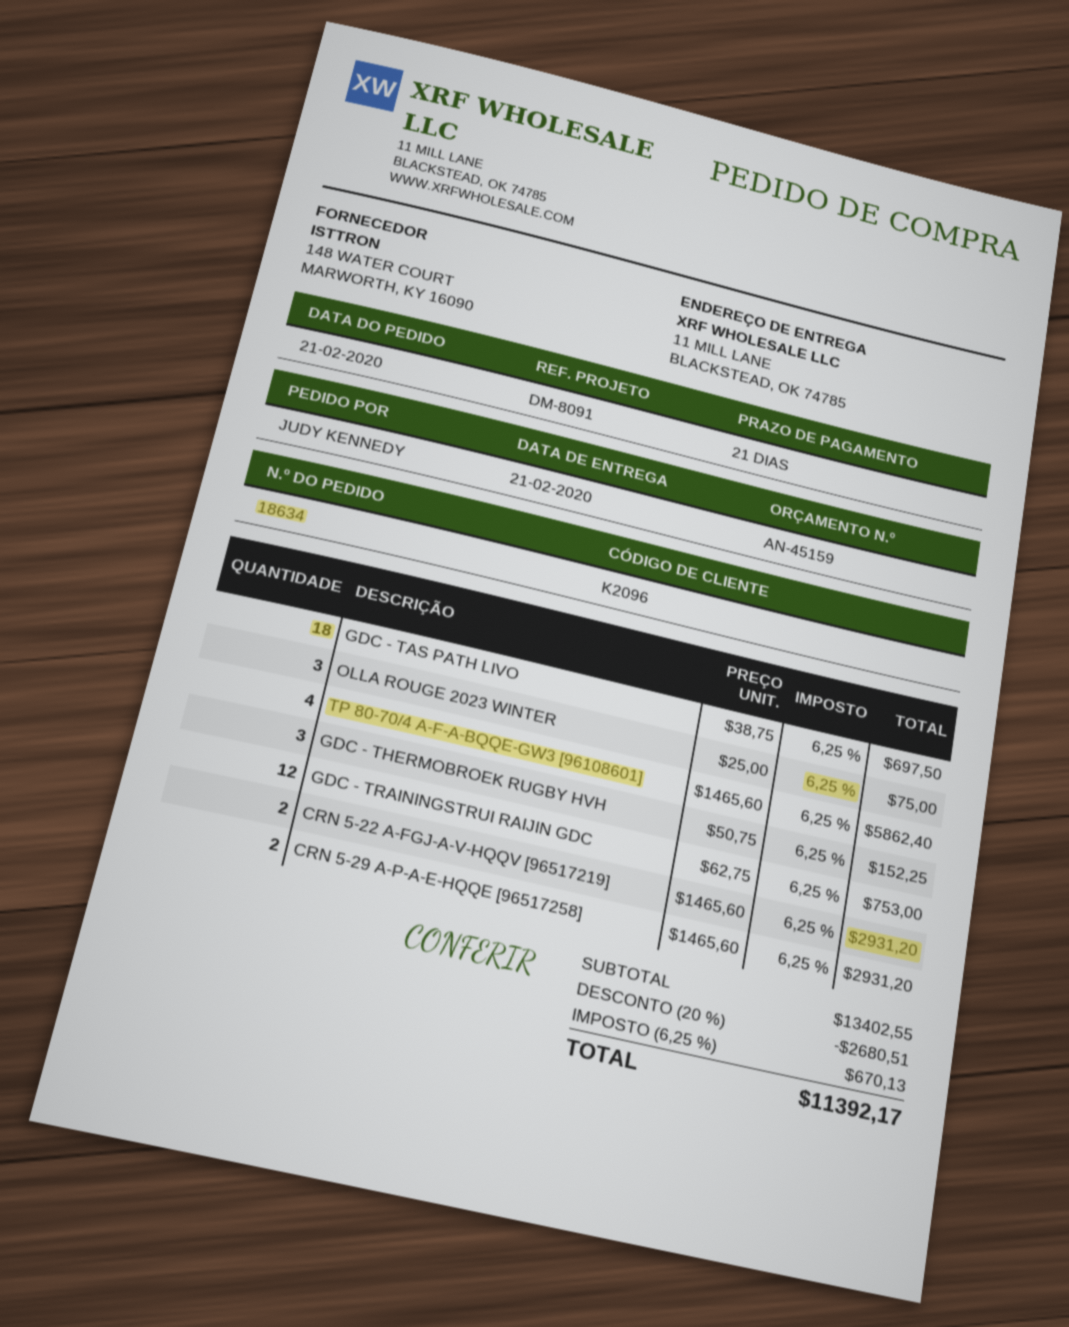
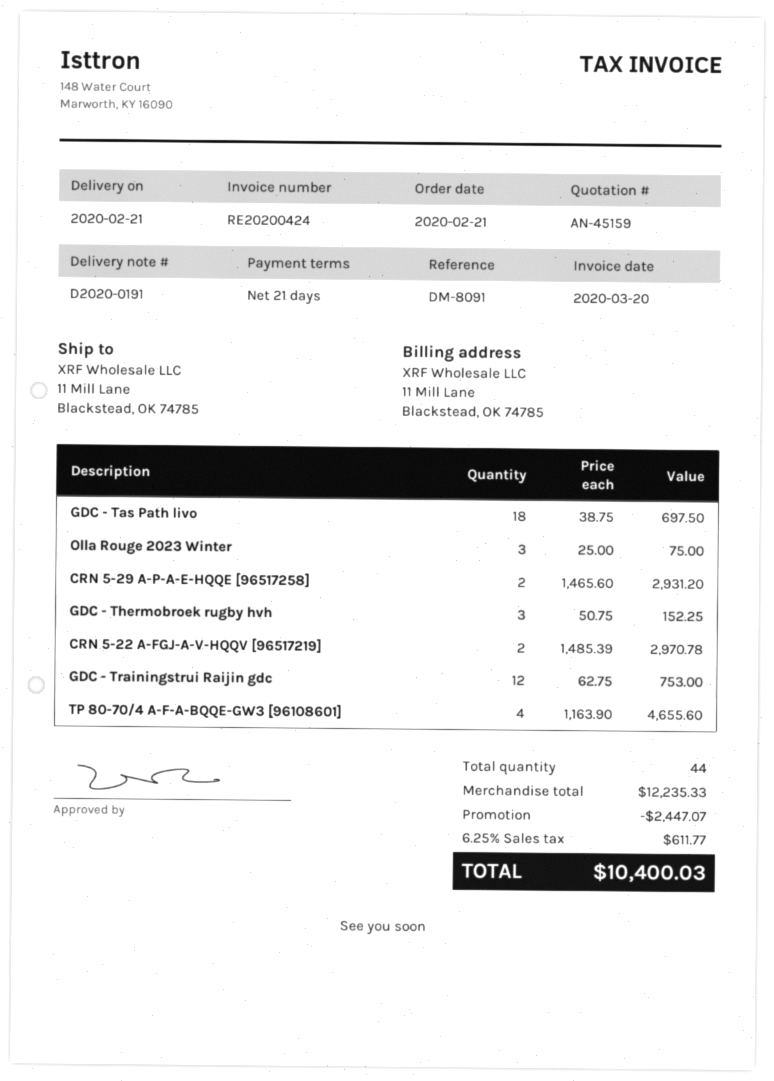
TP 80-70/4 A-F-A-BQQE-GW3 [96108601]: 4 x 1465.60 = 5862.40 -> 4 x 1163.90 = 4655.60
CRN 5-22 A-FGJ-A-V-HQQV [96517219]: 2 x 1465.60 = 2931.20 -> 2 x 1485.39 = 2970.78
subtotal: 13402.55 -> 12235.33
discount: 2680.51 -> 2447.07
tax: 6.25% = 670.13 -> 6.25% = 611.77
total: 11392.17 -> 10400.03

